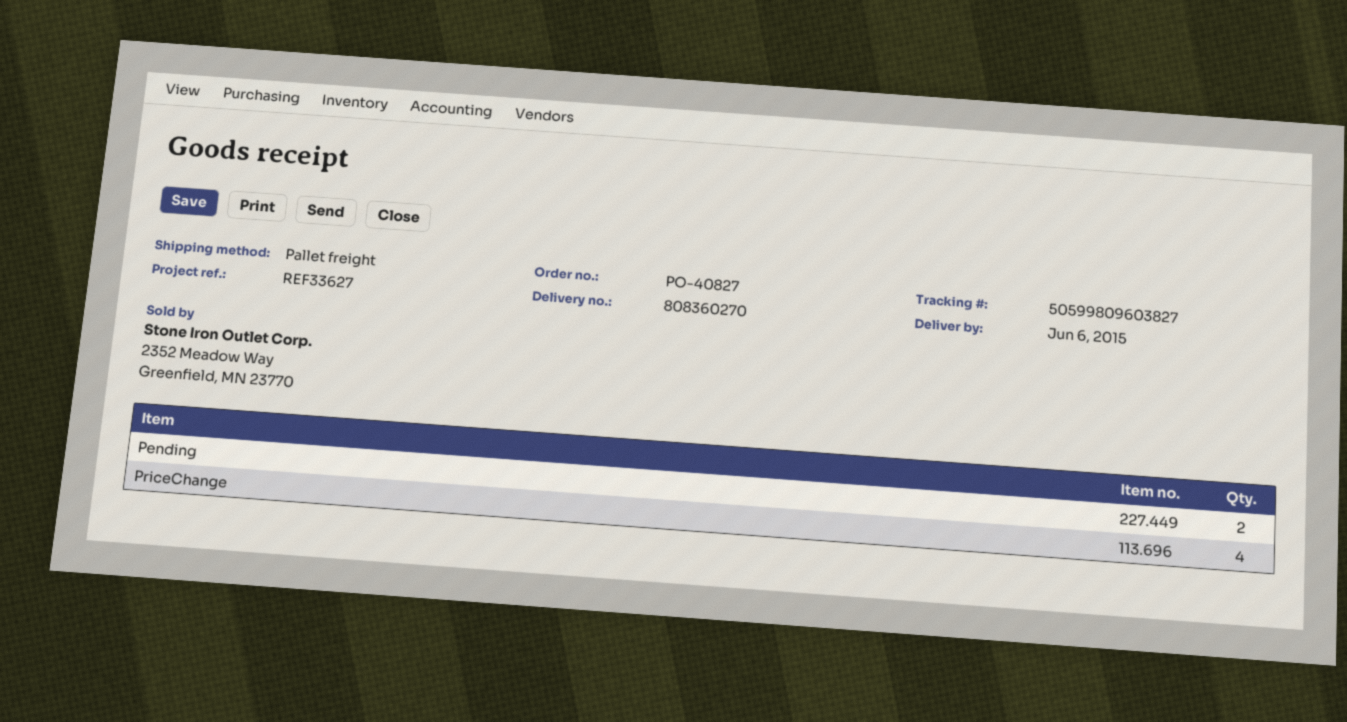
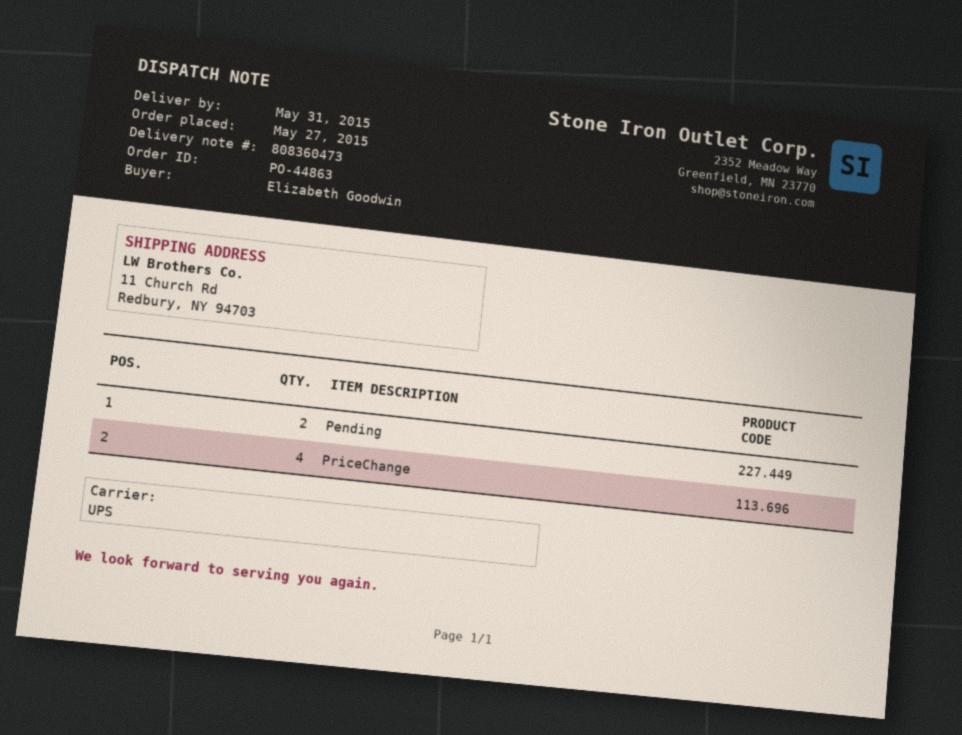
order number: PO-40827 -> PO-44863
delivery note number: 808360270 -> 808360473
delivery date: 2015-06-06 -> 2015-05-31
shipping method: pallet freight -> UPS

